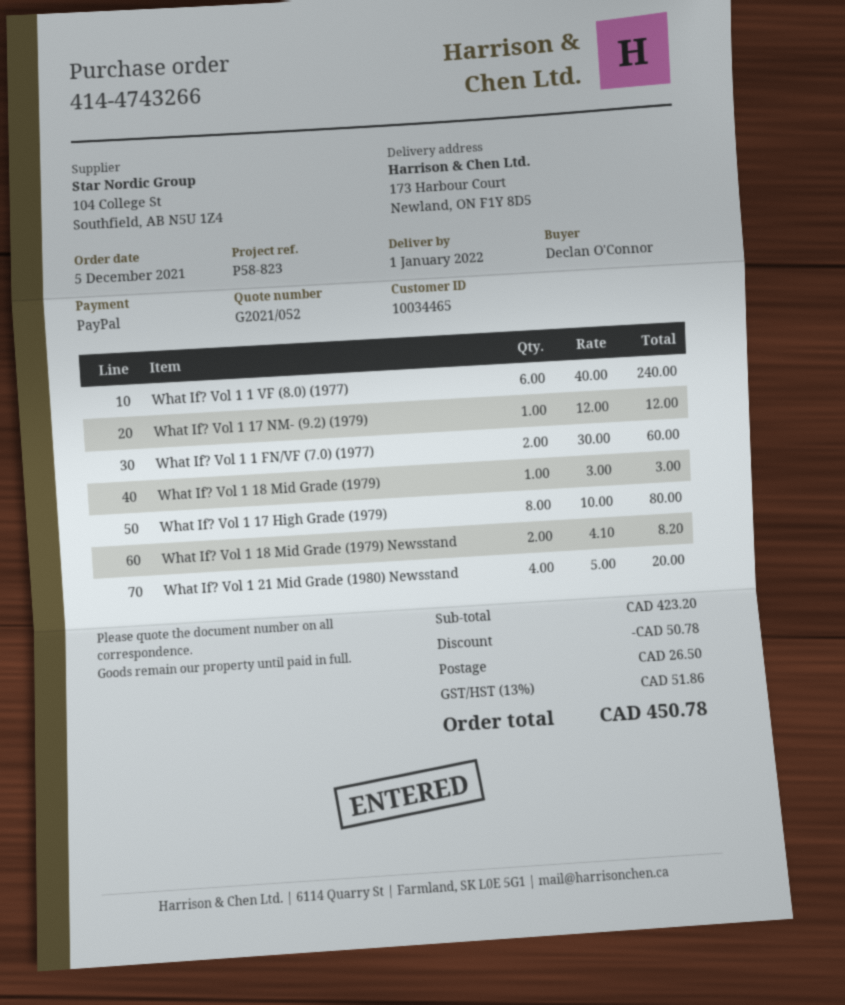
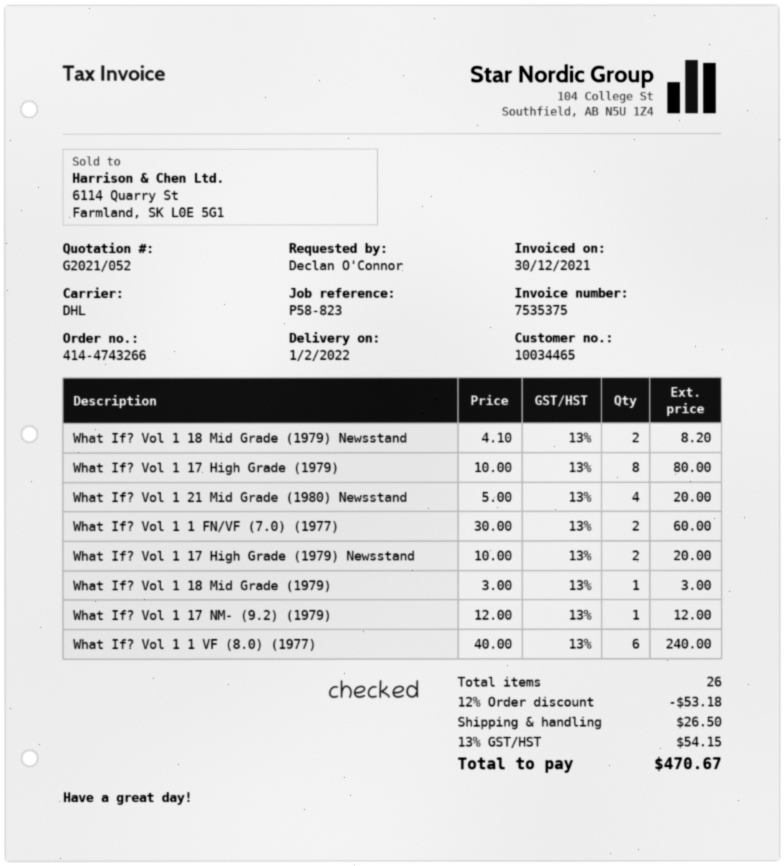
delivery date: 2022-01-01 -> 2022-02-01
What If? Vol 1 17 High Grade (1979) Newsstand: none -> 2 x 10.00 = 20.00
discount: 50.78 -> 53.18
tax: 13% = 51.86 -> 13% = 54.15
total: 450.78 -> 470.67

